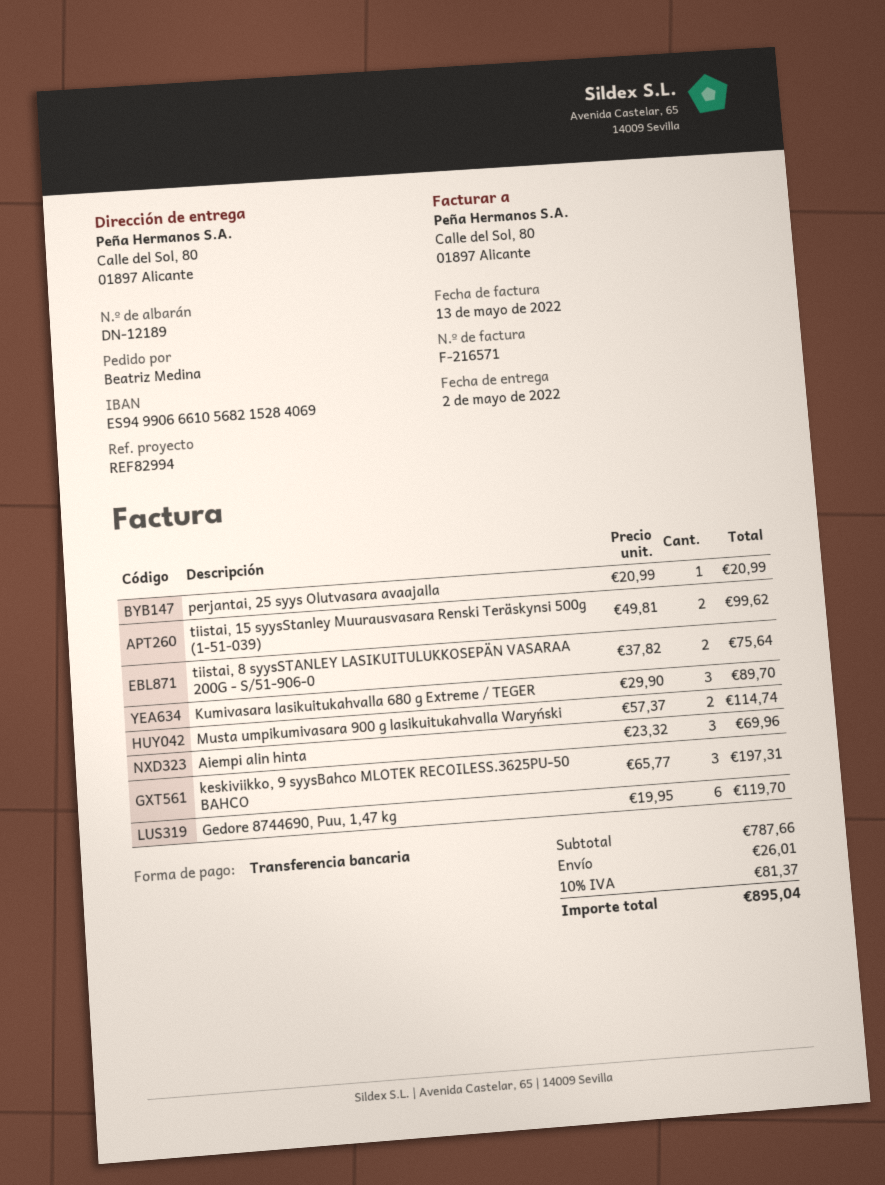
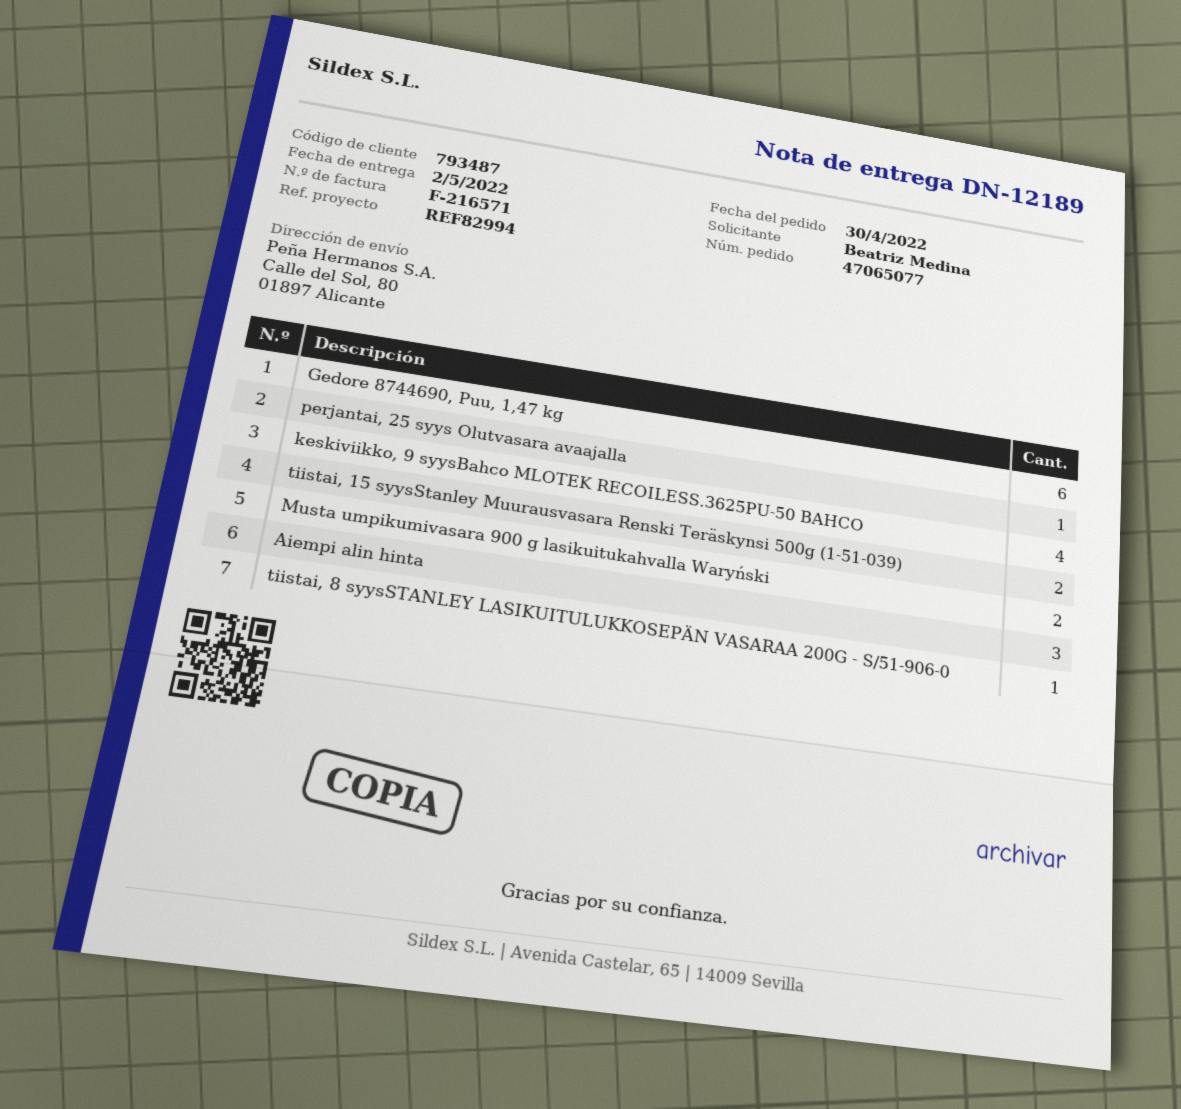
tiistai, 8 syysSTANLEY LASIKUITULUKKOSEPÄN VASARAA 200G - S/51-906-0: 2 -> 1
Kumivasara lasikuitukahvalla 680 g Extreme / TEGER: 3 -> none
keskiviikko, 9 syysBahco MLOTEK RECOILESS.3625PU-50 BAHCO: 3 -> 4

